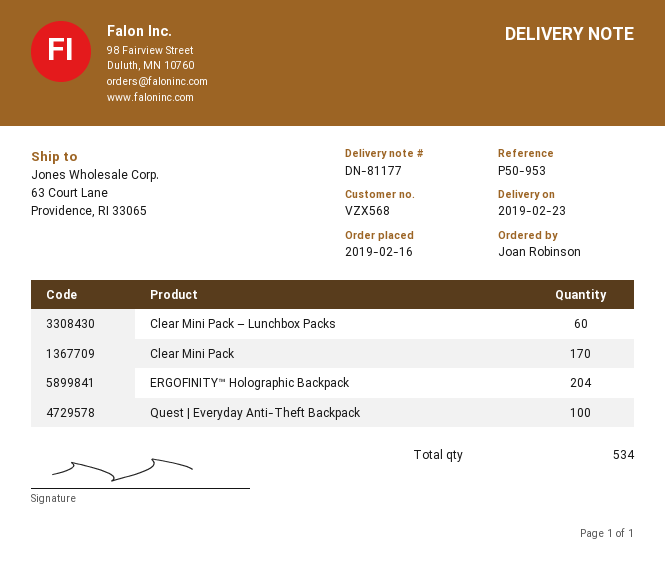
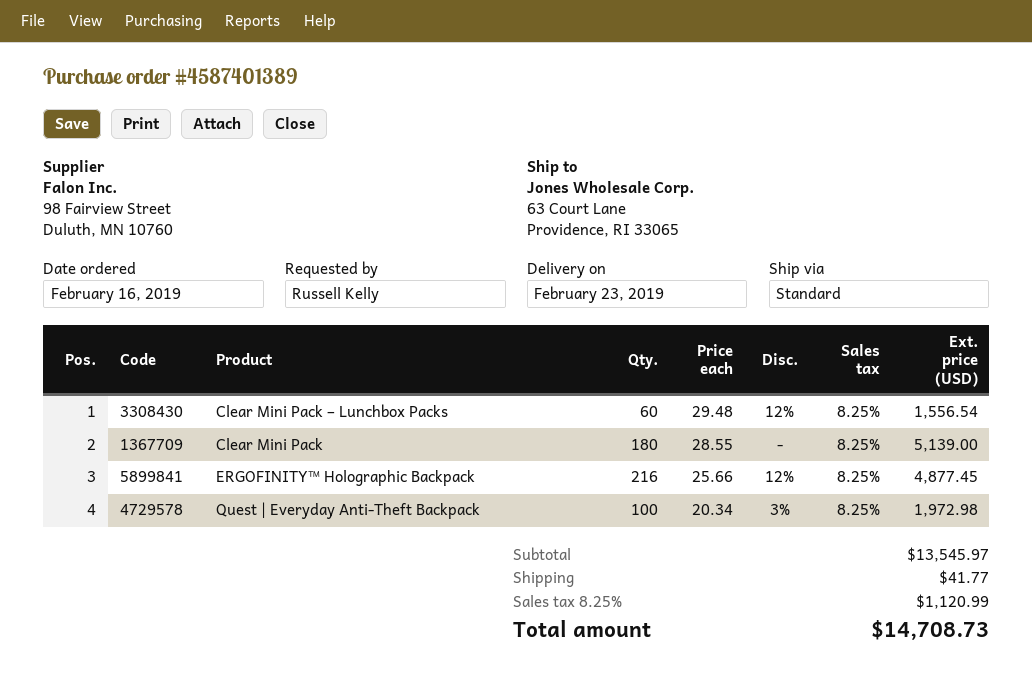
ordered by: Joan Robinson -> Russell Kelly
Clear Mini Pack: 170 -> 180
ERGOFINITY™ Holographic Backpack: 204 -> 216

